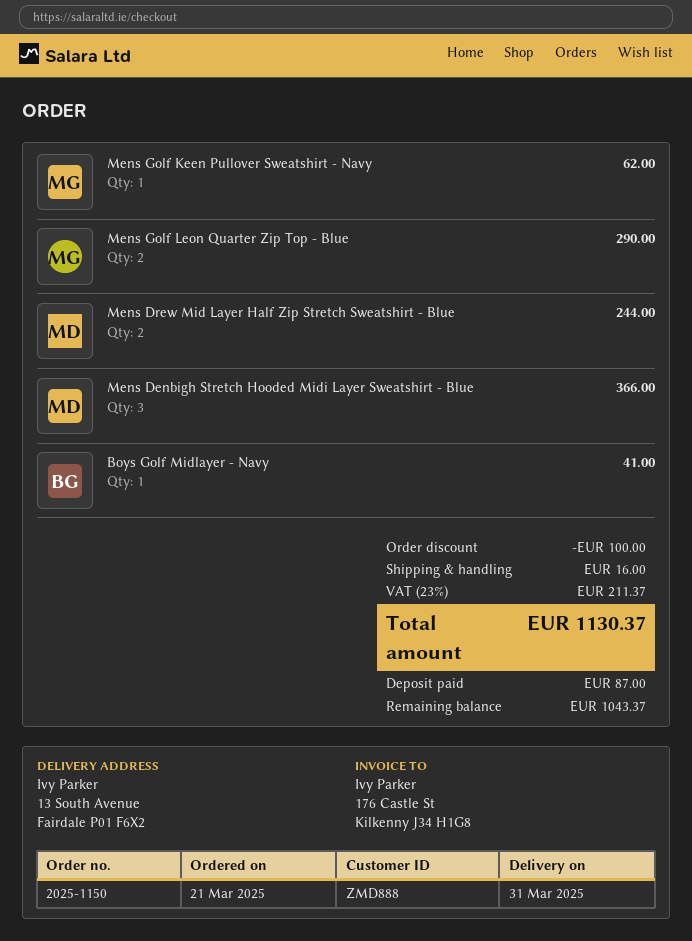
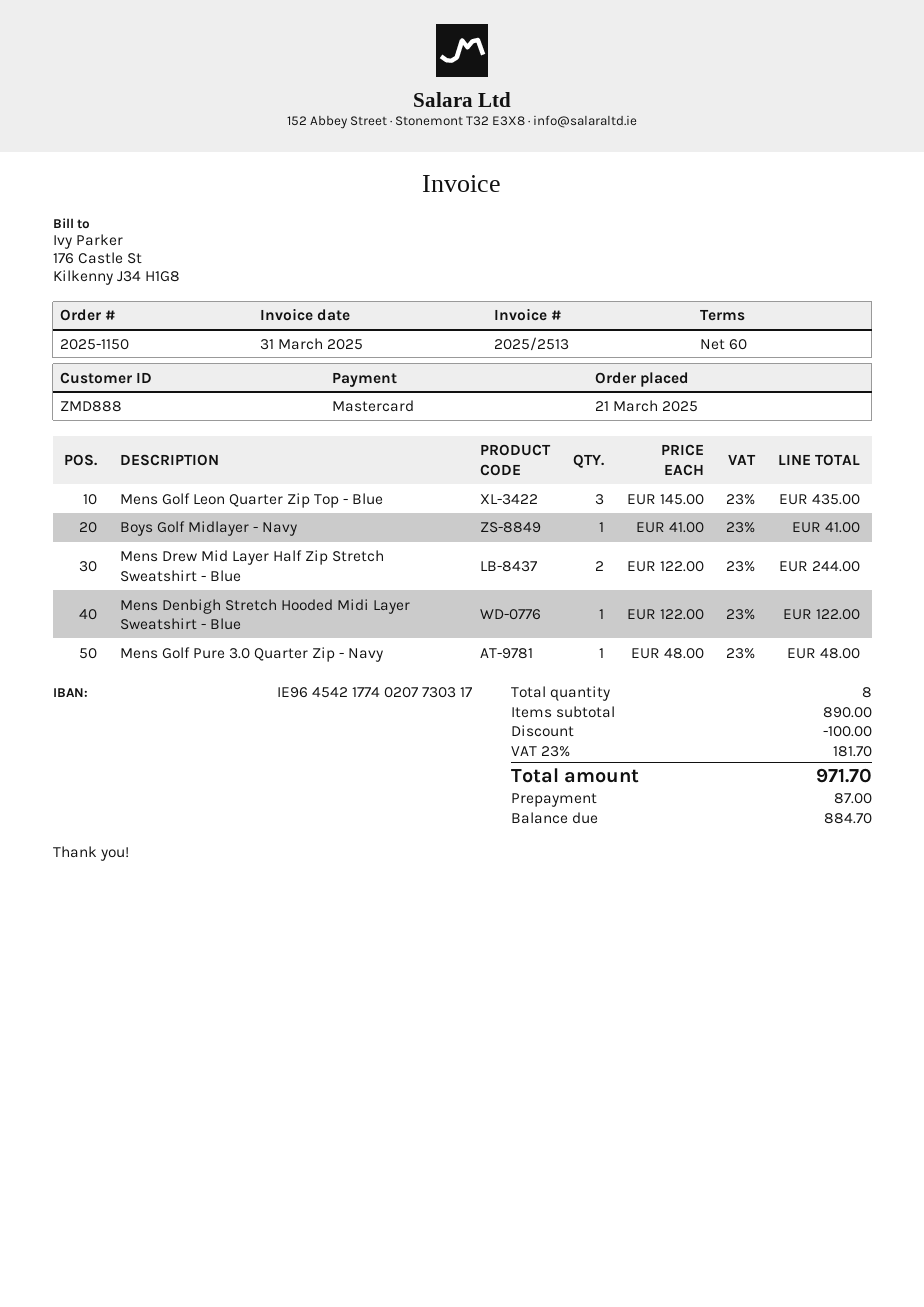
Mens Golf Keen Pullover Sweatshirt - Navy: 1 for 62.00 -> none
Mens Golf Leon Quarter Zip Top - Blue: 2 for 290.00 -> 3 for 435.00
Mens Denbigh Stretch Hooded Midi Layer Sweatshirt - Blue: 3 for 366.00 -> 1 for 122.00
Mens Golf Pure 3.0 Quarter Zip - Navy: none -> 1 for 48.00
shipping: 16.00 -> none
tax: 23% = 211.37 -> 23% = 181.70
total: 1130.37 -> 971.70
balance: 1043.37 -> 884.70

